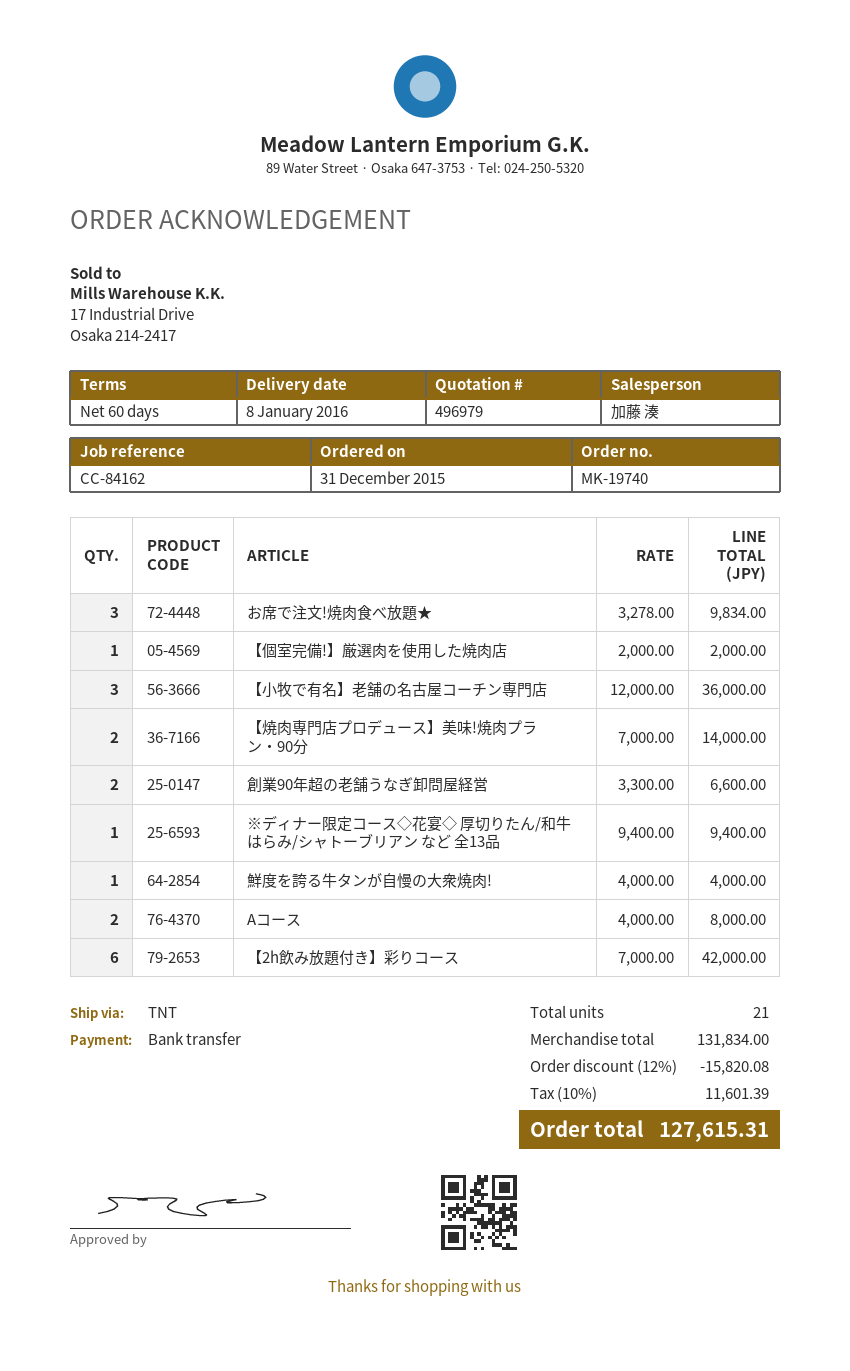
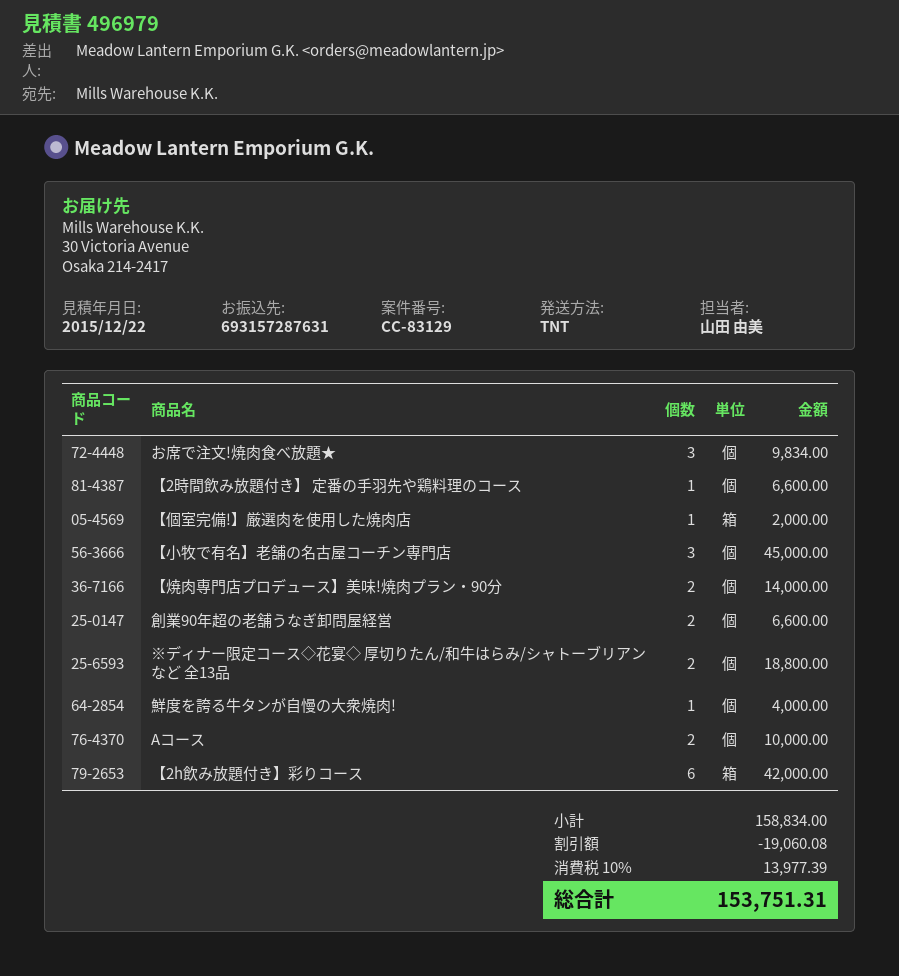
reference: CC-84162 -> CC-83129
sales rep: 加藤 湊 -> 山田 由美
【小牧で有名】老舗の名古屋コーチン専門店: 3 for 36000.00 -> 3 for 45000.00
※ディナー限定コース◇花宴◇ 厚切りたん/和牛はらみ/シャトーブリアン など 全13品: 1 for 9400.00 -> 2 for 18800.00
Aコース: 2 for 8000.00 -> 2 for 10000.00
【2時間飲み放題付き】 定番の手羽先や鶏料理のコース: none -> 1 for 6600.00
subtotal: 131834.00 -> 158834.00
discount: 15820.08 -> 19060.08
tax: 10% = 11601.39 -> 10% = 13977.39
total: 127615.31 -> 153751.31

